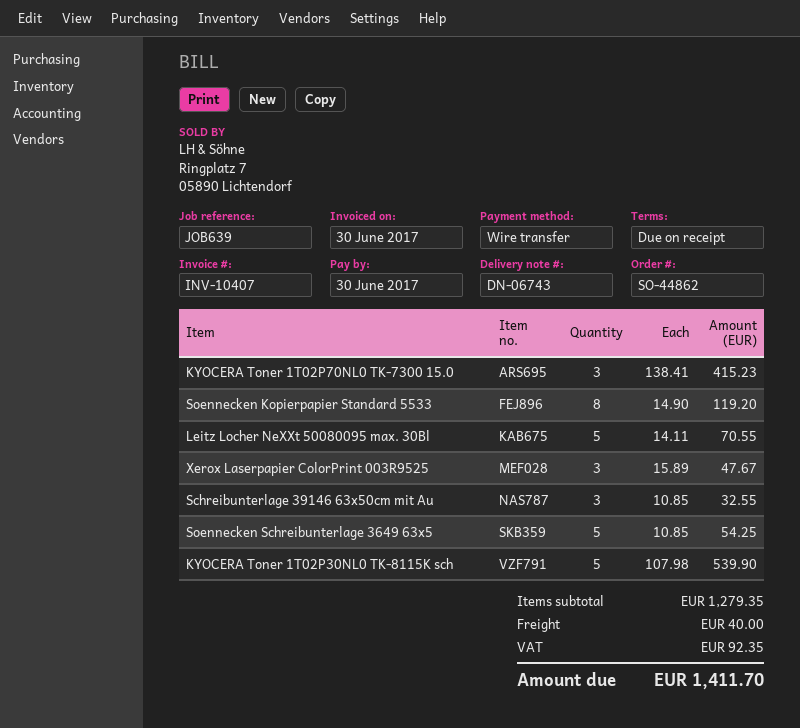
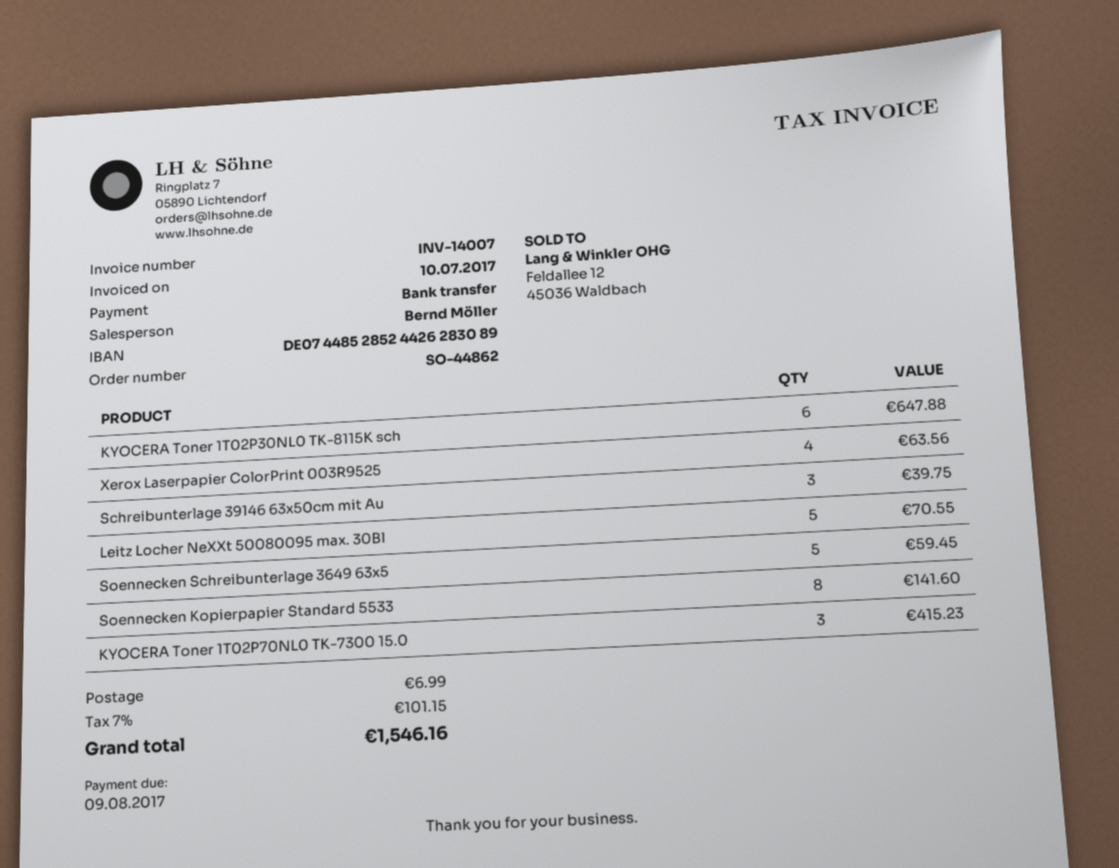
invoice number: INV-10407 -> INV-14007
invoice date: 2017-06-30 -> 2017-07-10
due date: 2017-06-30 -> 2017-08-09
Soennecken Kopierpapier Standard 5533: 8 for 119.20 -> 8 for 141.60
Xerox Laserpapier ColorPrint 003R9525: 3 for 47.67 -> 4 for 63.56
Schreibunterlage 39146 63x50cm mit Au: 3 for 32.55 -> 3 for 39.75
Soennecken Schreibunterlage 3649 63x5: 5 for 54.25 -> 5 for 59.45
KYOCERA Toner 1T02P30NL0 TK-8115K sch: 5 for 539.90 -> 6 for 647.88
shipping: 40.00 -> 6.99
tax: 92.35 -> 101.15
total: 1411.70 -> 1546.16

